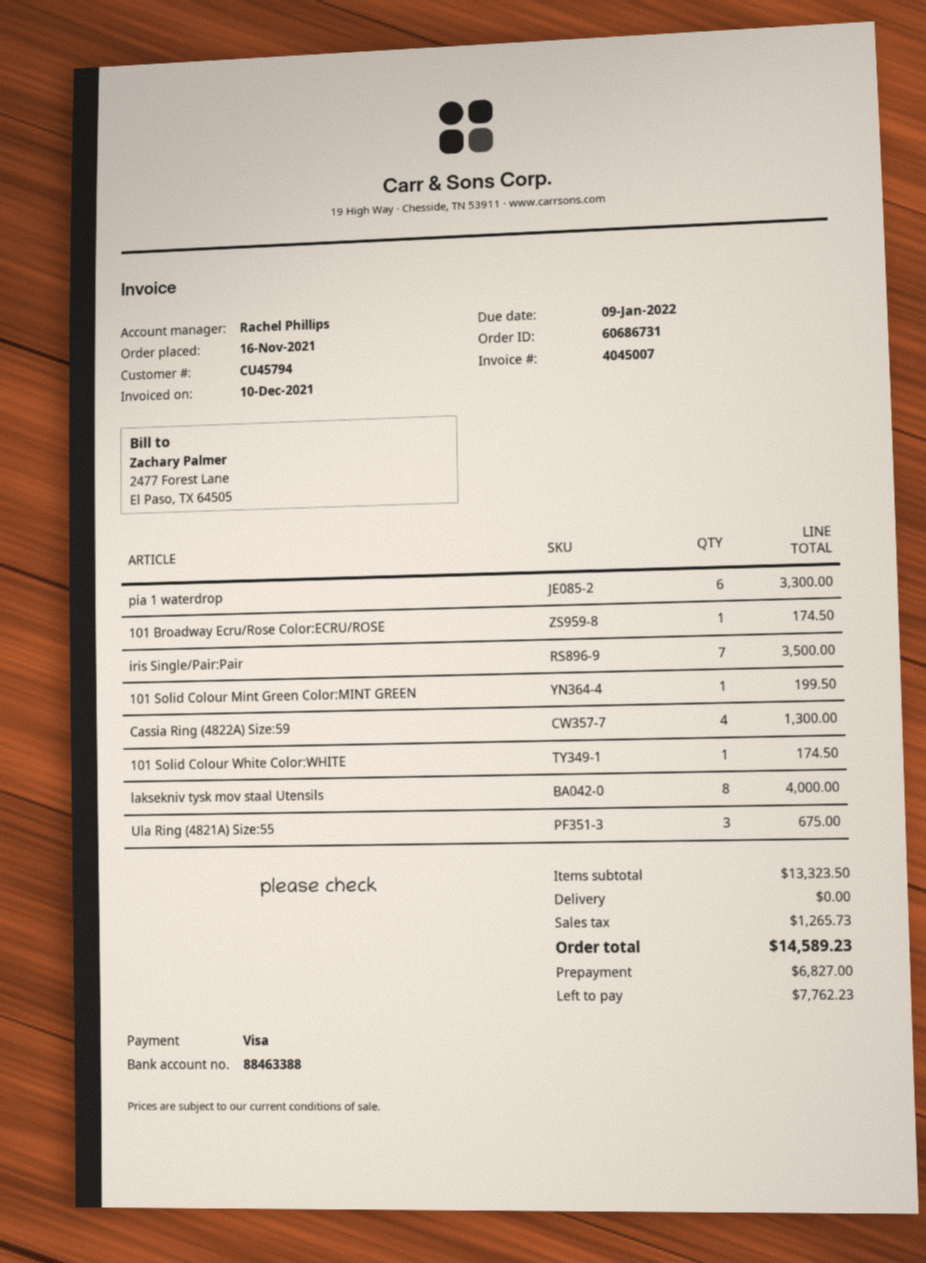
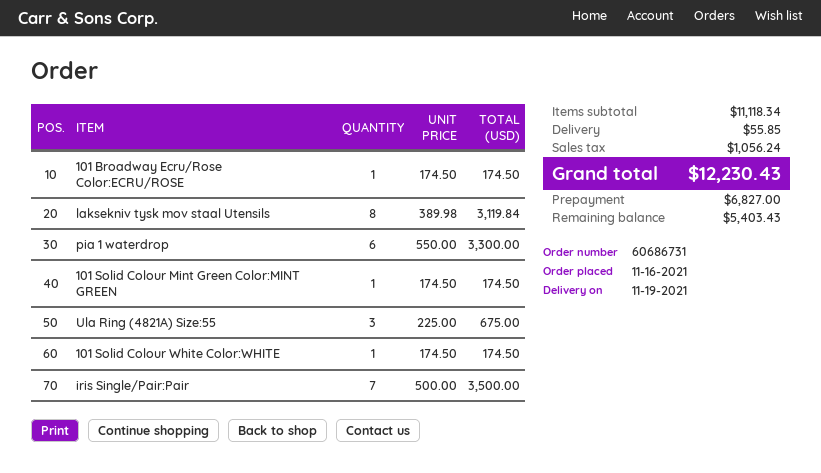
101 Solid Colour Mint Green Color:MINT GREEN: 1 for 199.50 -> 1 for 174.50
Cassia Ring (4822A) Size:59: 4 for 1300.00 -> none
laksekniv tysk mov staal Utensils: 8 for 4000.00 -> 8 for 3119.84
subtotal: 13323.50 -> 11118.34
shipping: 0.00 -> 55.85
tax: 1265.73 -> 1056.24
total: 14589.23 -> 12230.43
balance: 7762.23 -> 5403.43

